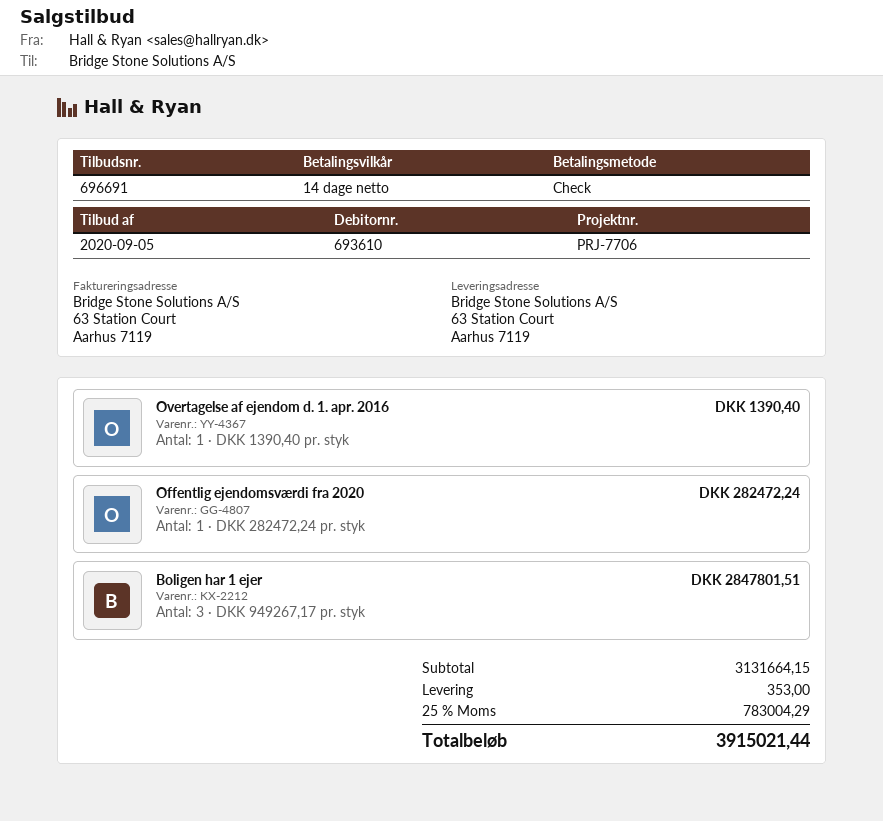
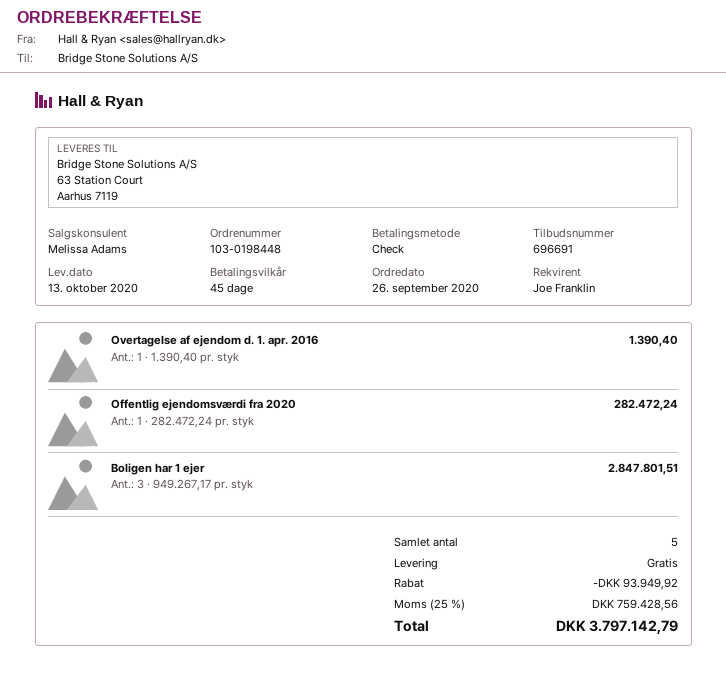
payment terms: 14 days -> 45 days
discount: none -> 93949.92
shipping: 353.00 -> 0.00
tax: 25% = 783004.29 -> 25% = 759428.56
total: 3915021.44 -> 3797142.79

